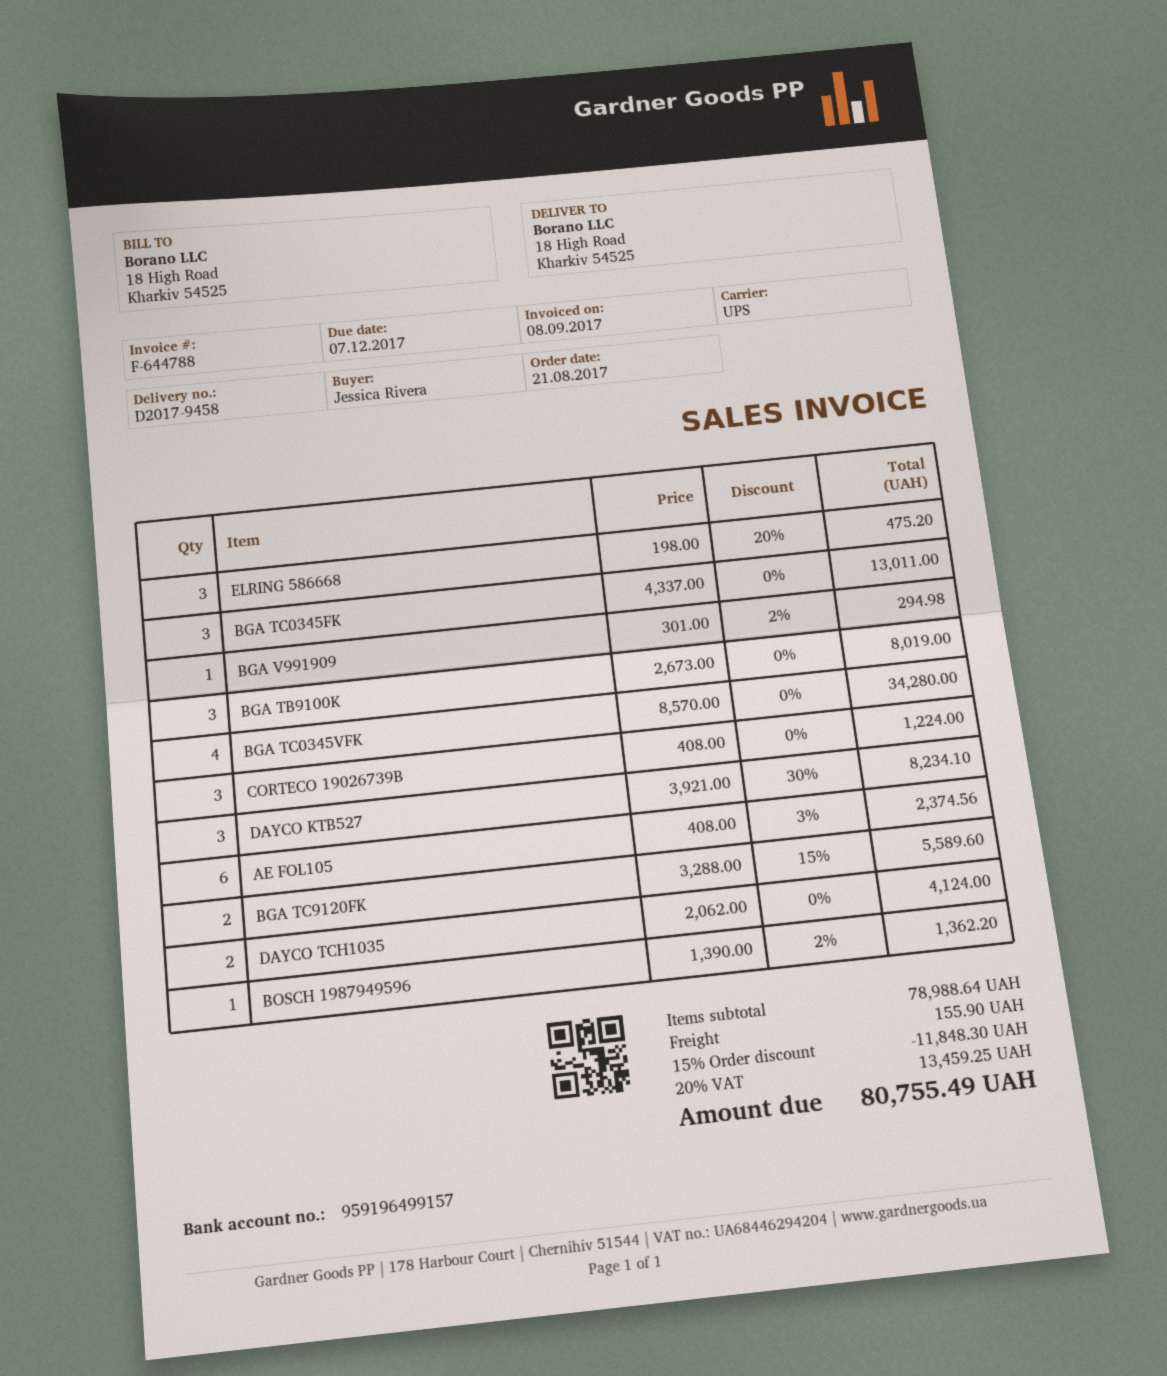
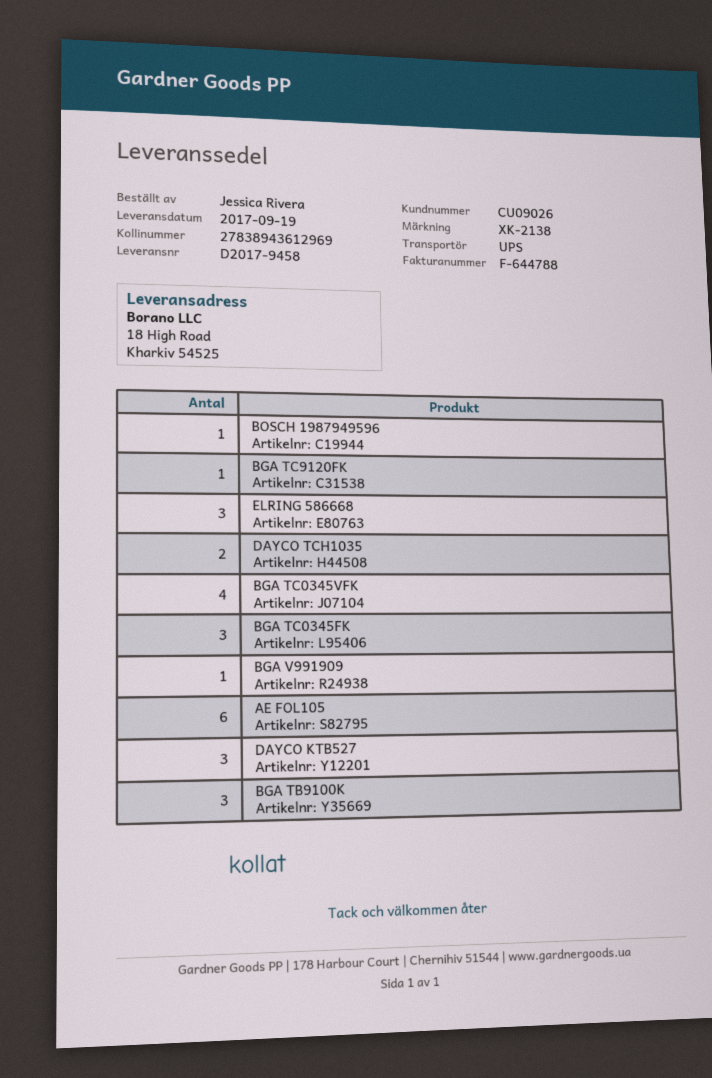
CORTECO 19026739B: 3 -> none
BGA TC9120FK: 2 -> 1

